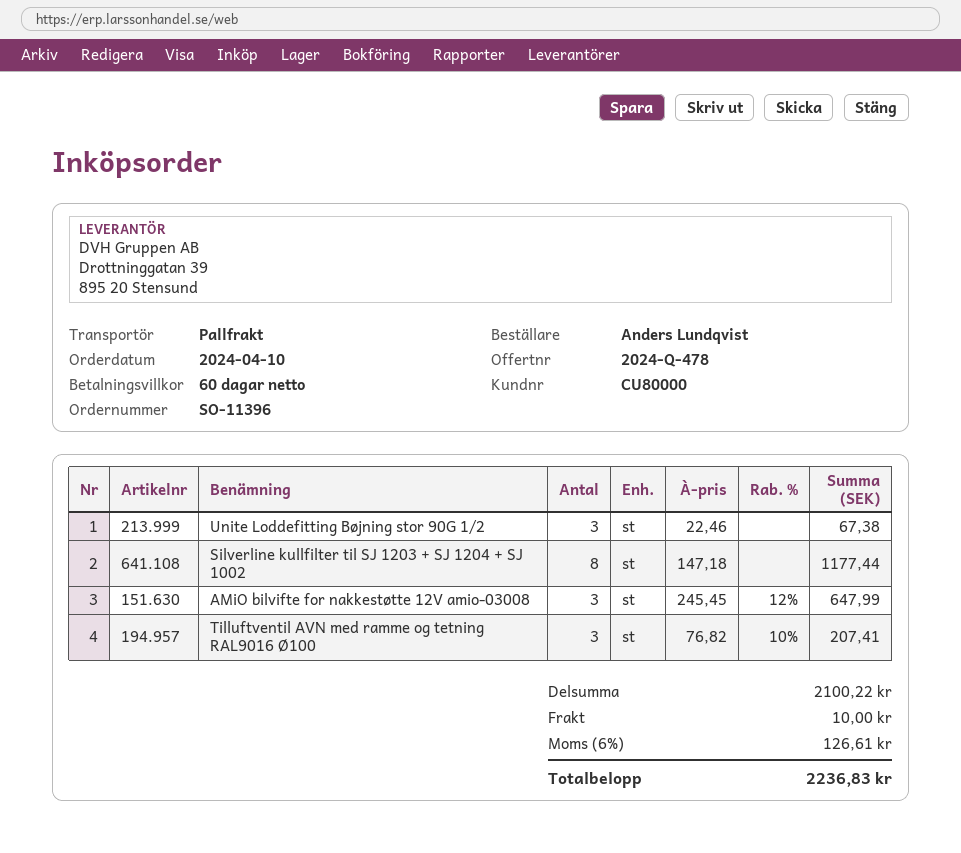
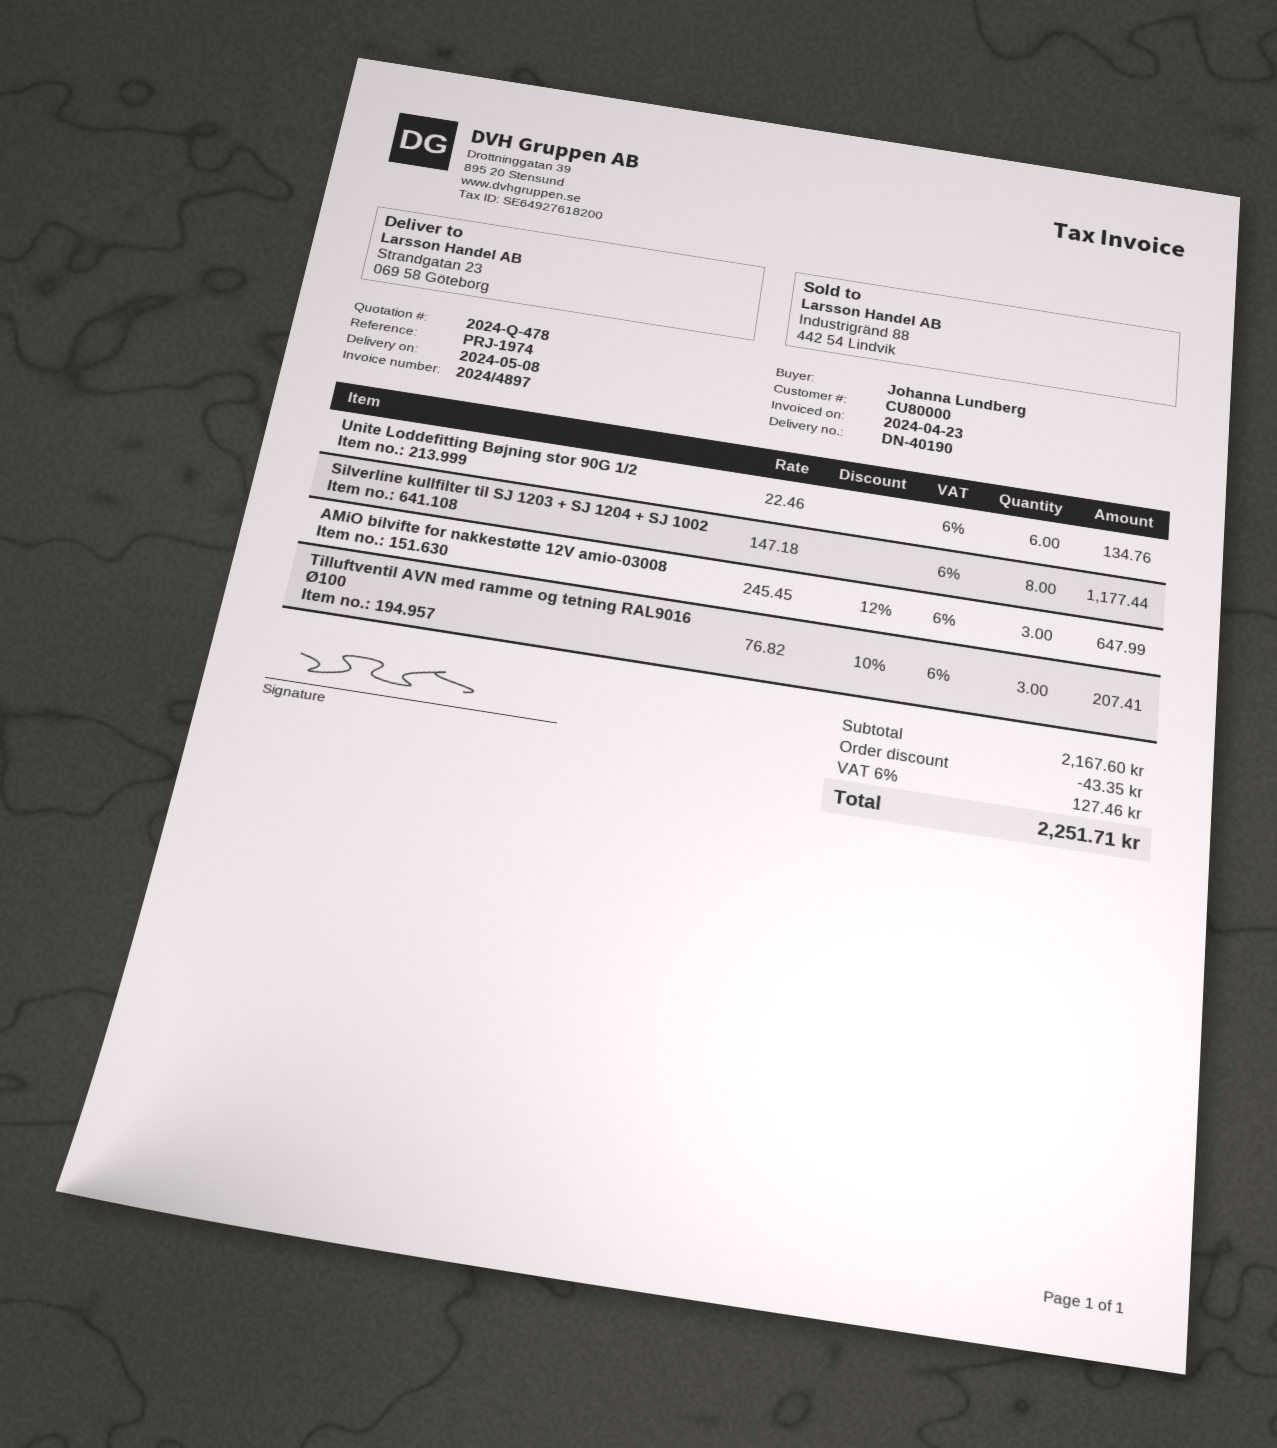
ordered by: Anders Lundqvist -> Johanna Lundberg
Unite Loddefitting Bøjning stor 90G 1/2: 3 x 22.46 = 67.38 -> 6 x 22.46 = 134.76
subtotal: 2100.22 -> 2167.60
discount: none -> 43.35
shipping: 10.00 -> none
tax: 6% = 126.61 -> 6% = 127.46
total: 2236.83 -> 2251.71

